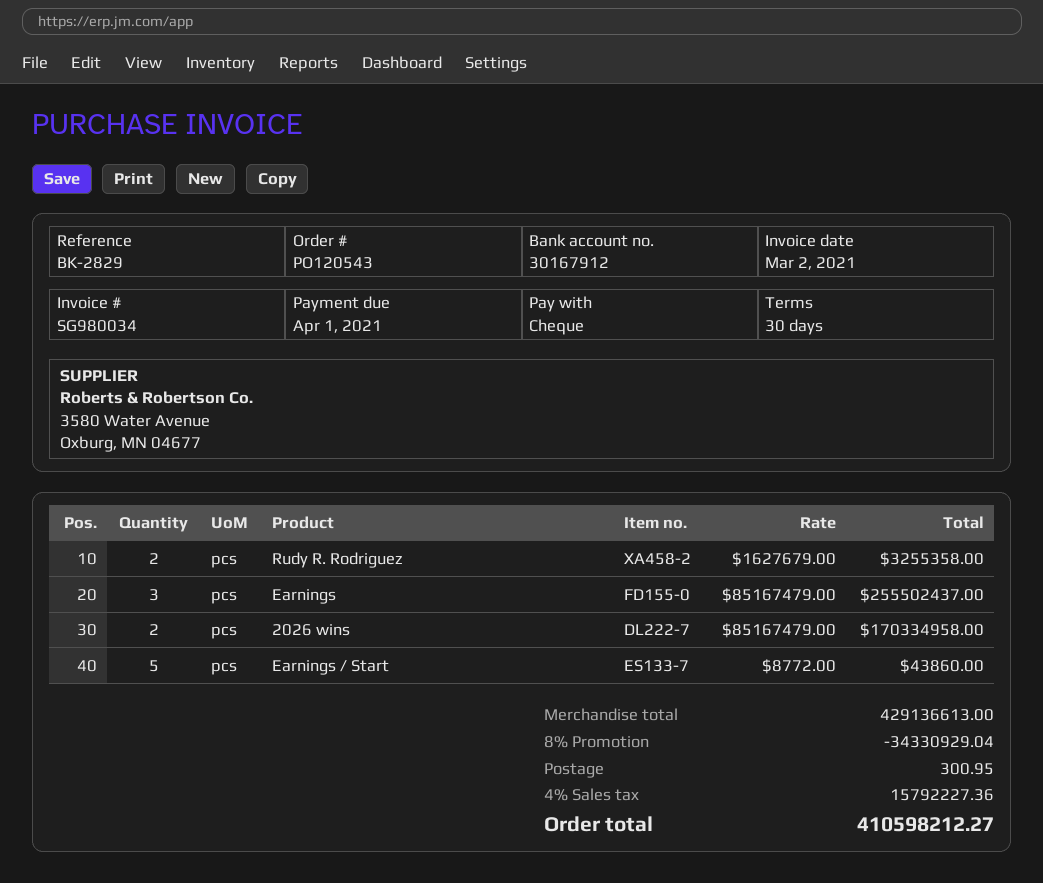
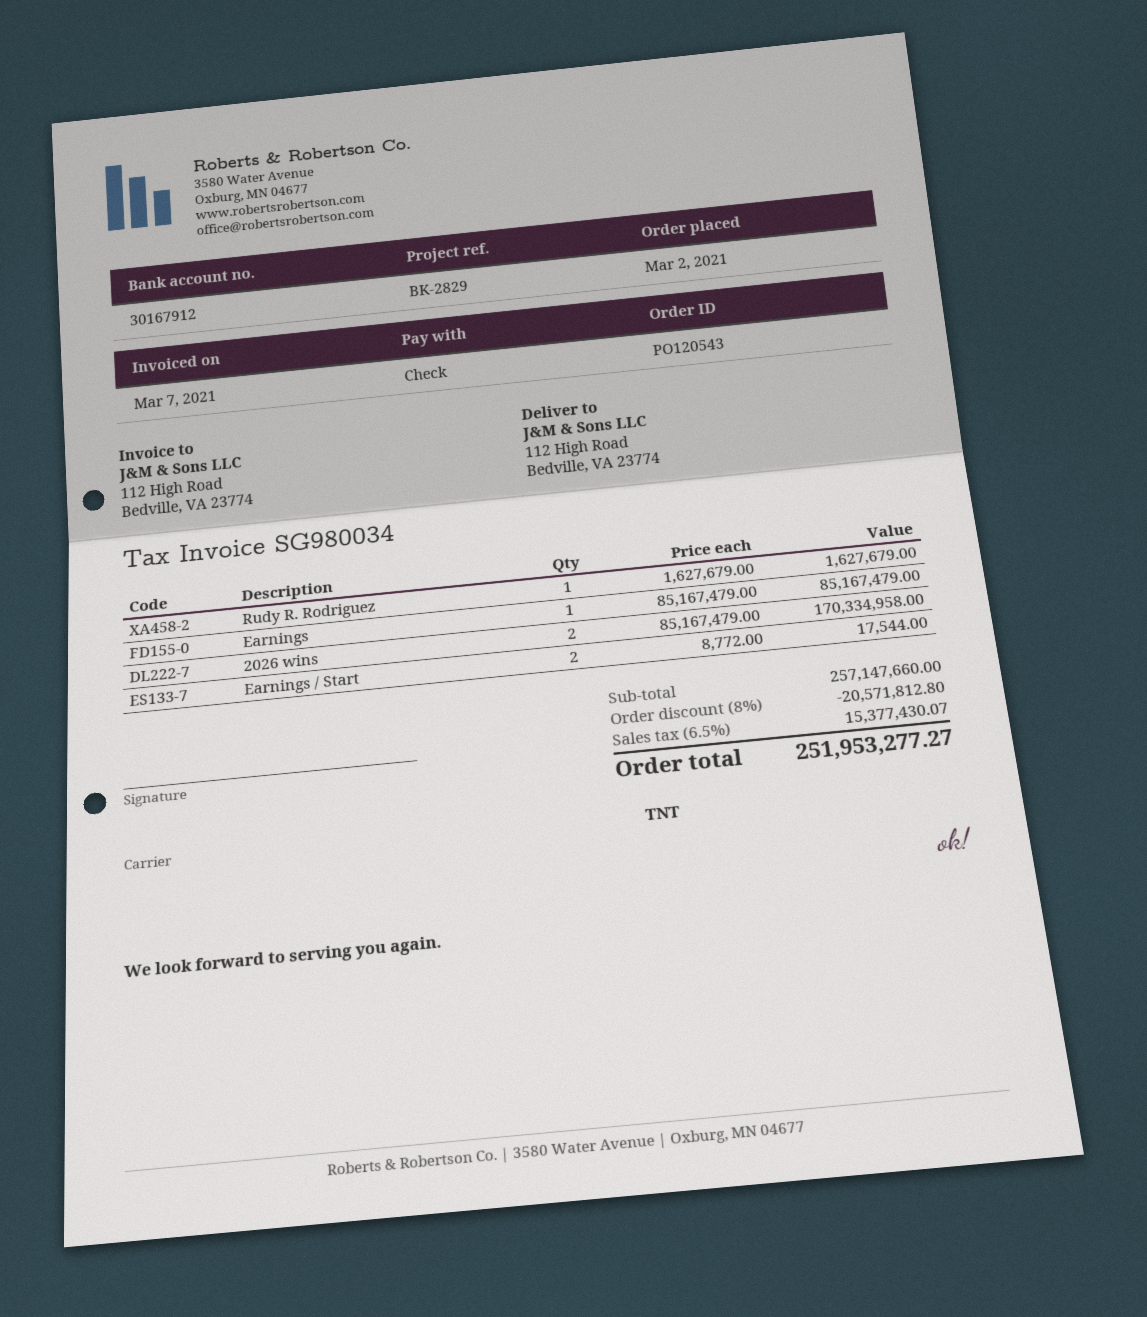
invoice date: 2021-03-02 -> 2021-03-07
Rudy R. Rodriguez: 2 x 1627679.00 = 3255358.00 -> 1 x 1627679.00 = 1627679.00
Earnings: 3 x 85167479.00 = 255502437.00 -> 1 x 85167479.00 = 85167479.00
Earnings / Start: 5 x 8772.00 = 43860.00 -> 2 x 8772.00 = 17544.00
subtotal: 429136613.00 -> 257147660.00
discount: 8% = 34330929.04 -> 8% = 20571812.80
shipping: 300.95 -> none
tax: 4% = 15792227.36 -> 6.5% = 15377430.07
total: 410598212.27 -> 251953277.27

